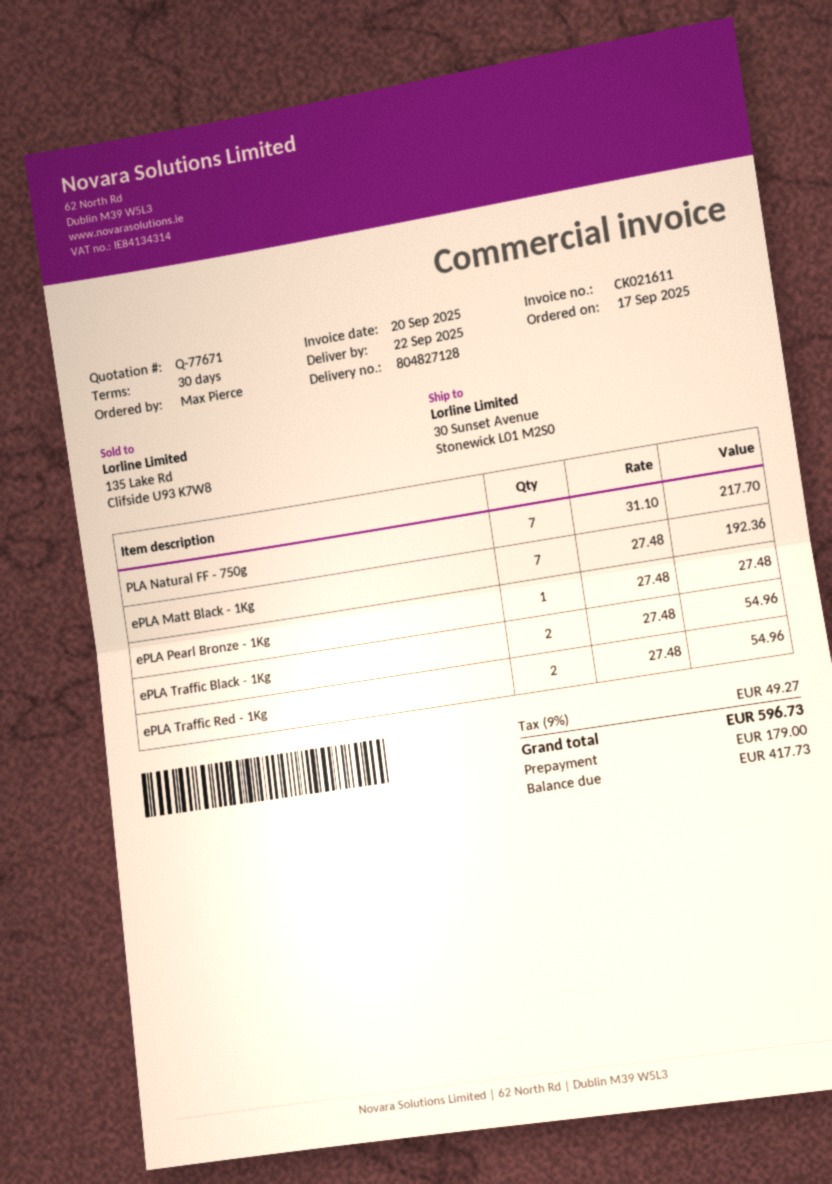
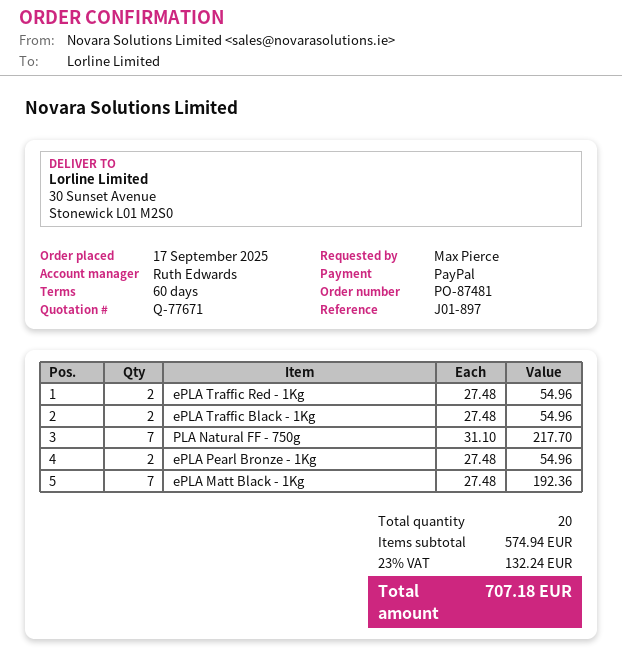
payment terms: 30 days -> 60 days
ePLA Pearl Bronze - 1Kg: 1 x 27.48 = 27.48 -> 2 x 27.48 = 54.96
tax: 9% = 49.27 -> 23% = 132.24
total: 596.73 -> 707.18

